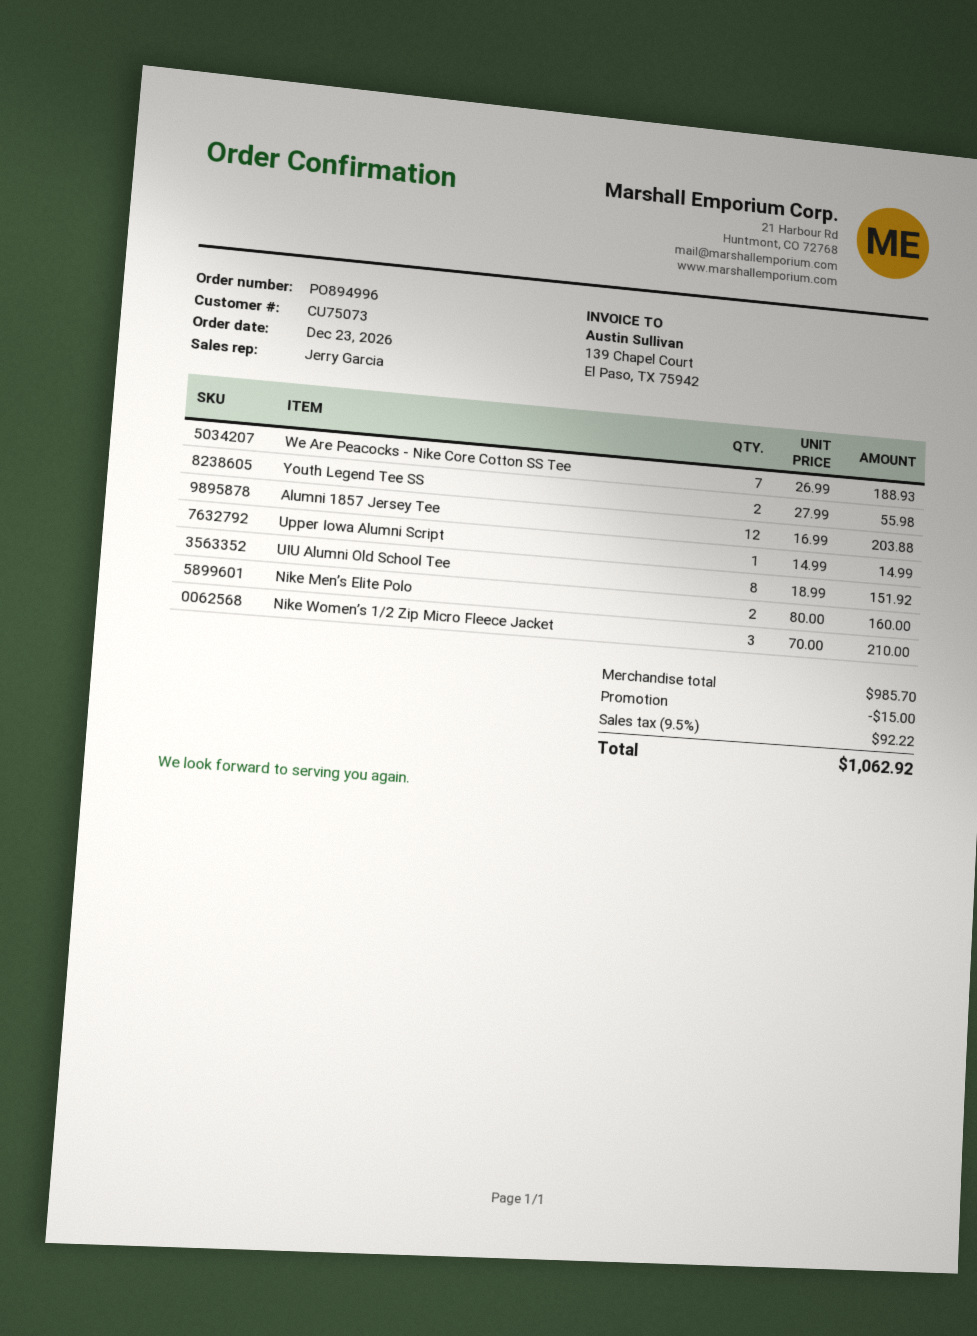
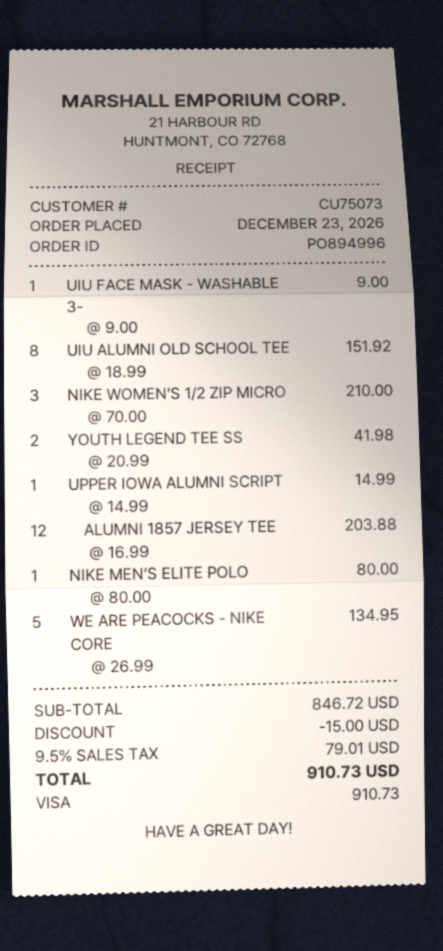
We Are Peacocks - Nike Core Cotton SS Tee: 7 x 26.99 = 188.93 -> 5 x 26.99 = 134.95
Youth Legend Tee SS: 2 x 27.99 = 55.98 -> 2 x 20.99 = 41.98
Nike Men’s Elite Polo: 2 x 80.00 = 160.00 -> 1 x 80.00 = 80.00
UIU FACE MASK - WASHABLE 3-: none -> 1 x 9.00 = 9.00
subtotal: 985.70 -> 846.72
tax: 9.5% = 92.22 -> 9.5% = 79.01
total: 1062.92 -> 910.73

